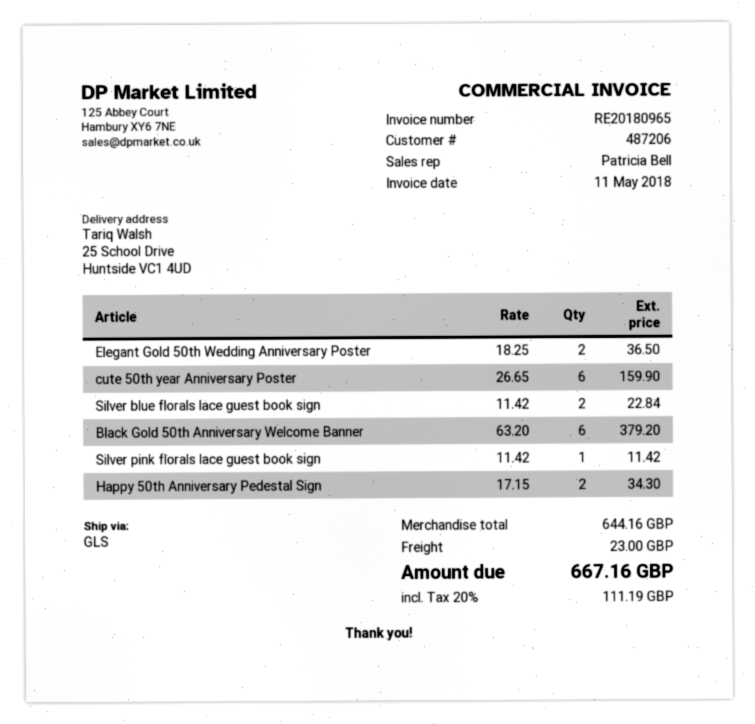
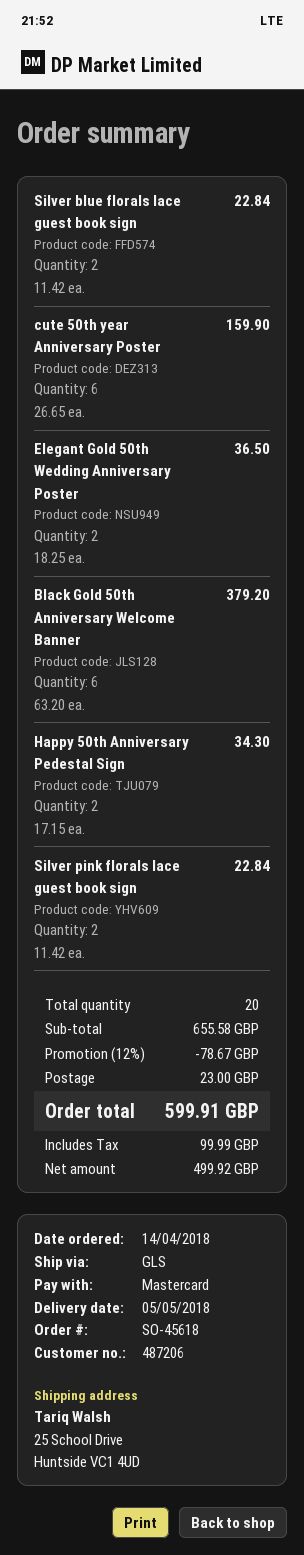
Silver pink florals lace guest book sign: 1 x 11.42 = 11.42 -> 2 x 11.42 = 22.84
subtotal: 644.16 -> 655.58
discount: none -> 12% = 78.67
tax: 111.19 -> 99.99
total: 667.16 -> 599.91

